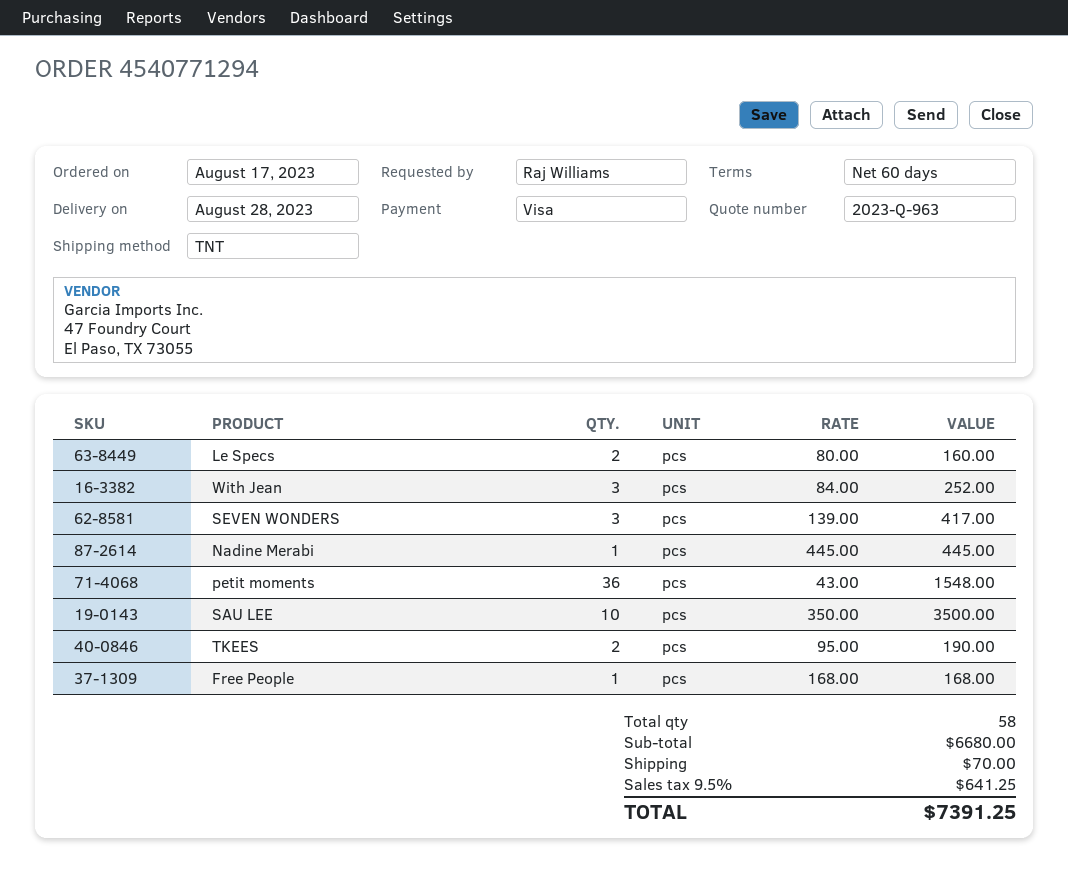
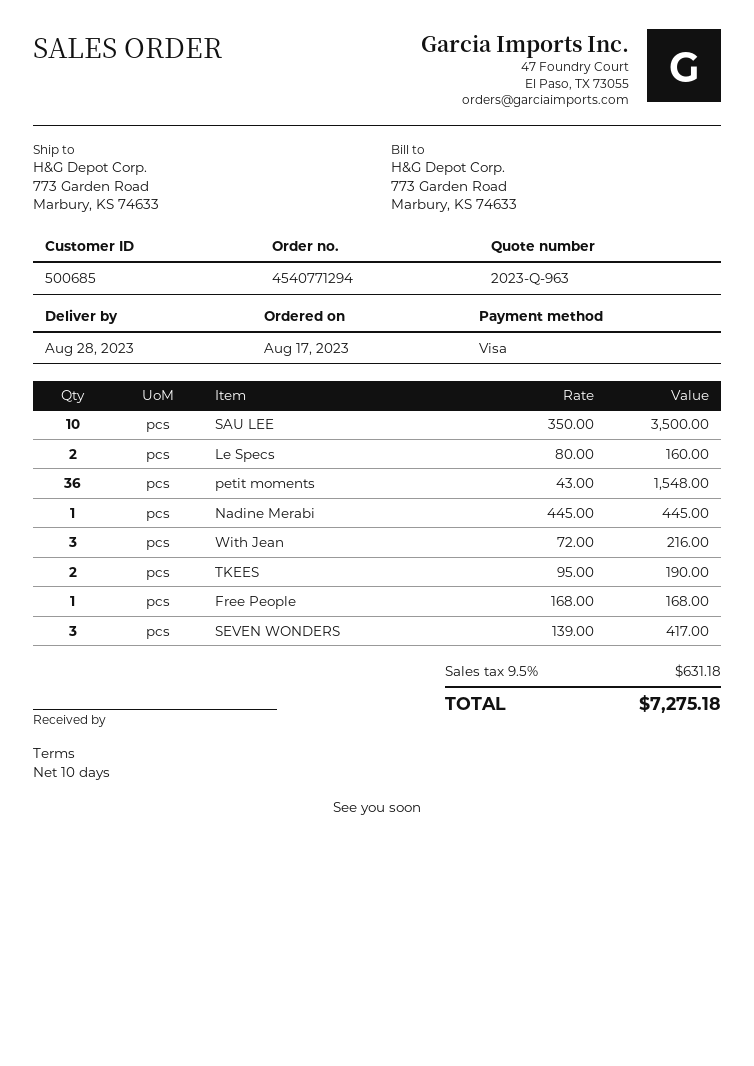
payment terms: 60 days -> 10 days
With Jean: 3 x 84.00 = 252.00 -> 3 x 72.00 = 216.00
shipping: 70.00 -> none
tax: 9.5% = 641.25 -> 9.5% = 631.18
total: 7391.25 -> 7275.18

